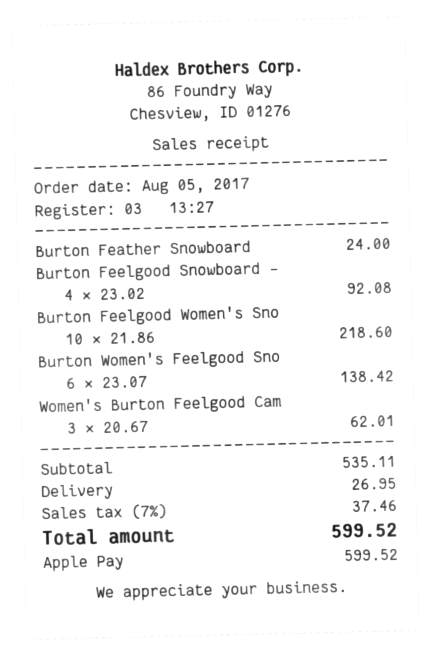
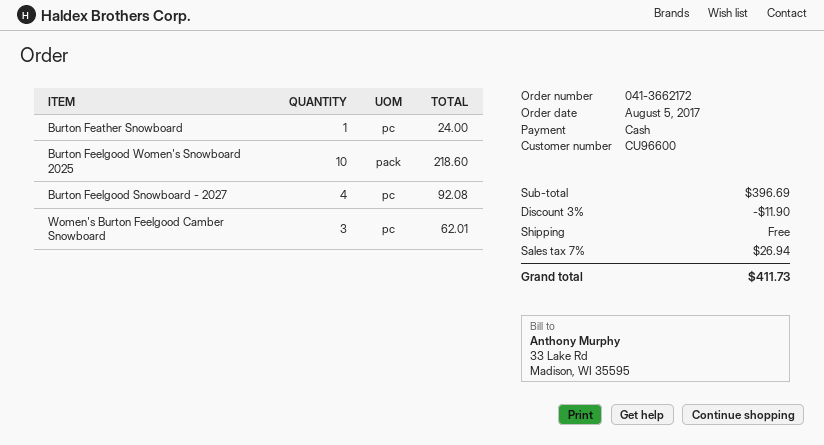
payment method: Apple Pay -> cash
Burton Women's Feelgood Sno: 6 for 138.42 -> none
subtotal: 535.11 -> 396.69
discount: none -> 3% = 11.90
shipping: 26.95 -> 0.00
tax: 7% = 37.46 -> 7% = 26.94
total: 599.52 -> 411.73

